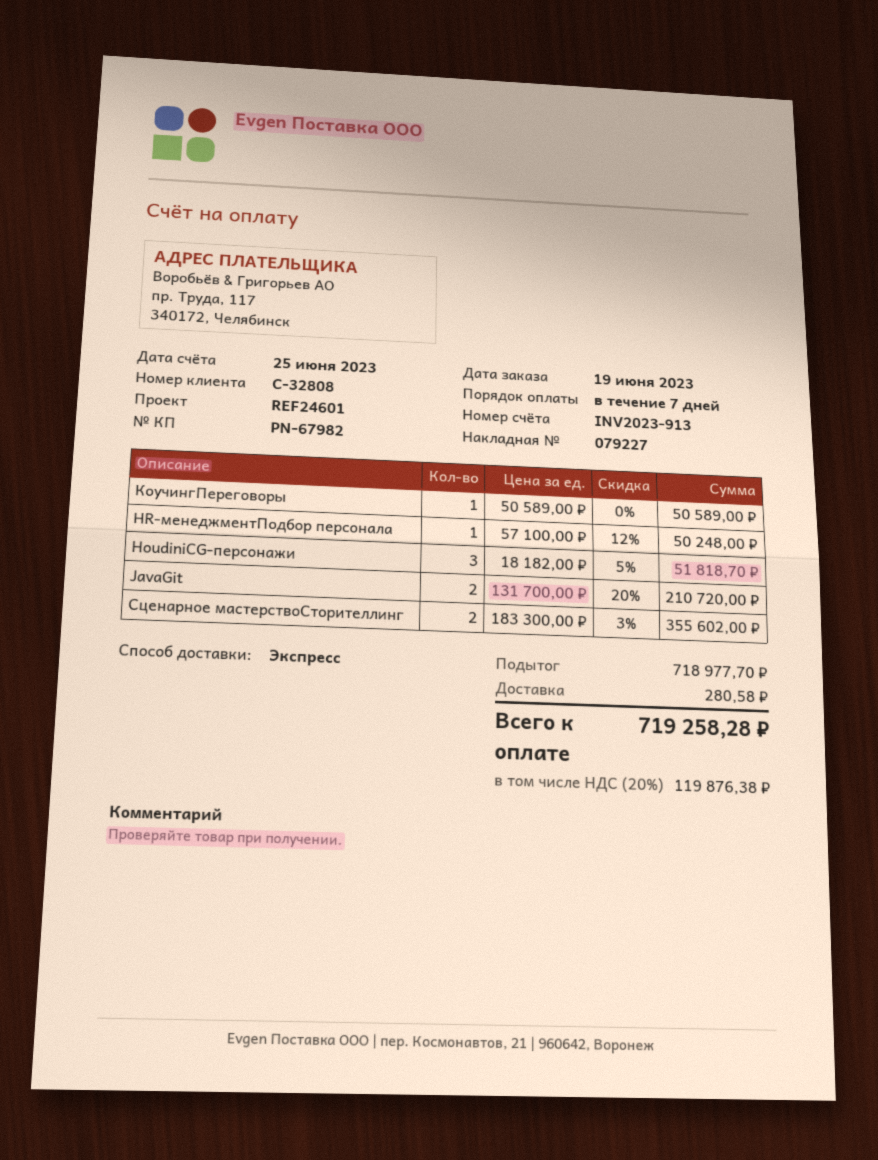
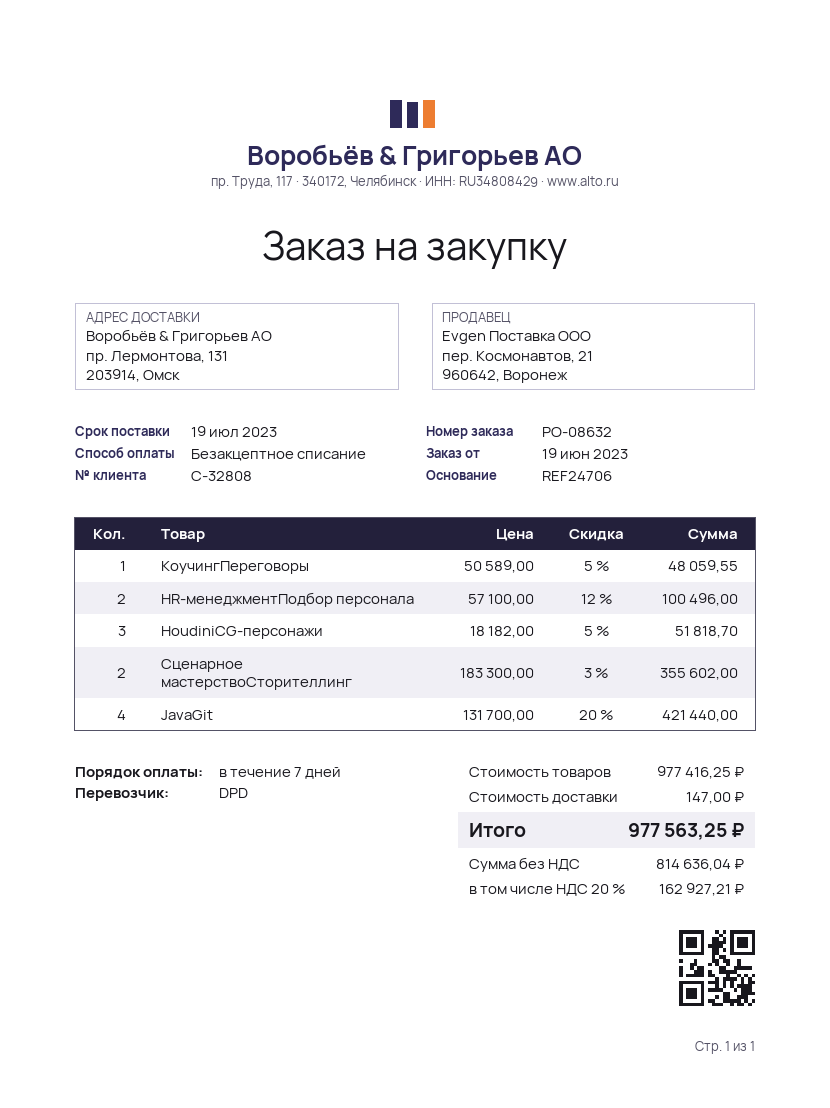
reference: REF24601 -> REF24706
shipping method: express -> DPD
КоучингПереговоры: 1 x 50589.00 = 50589.00 -> 1 x 50589.00 - 5% = 48059.55
HR-менеджментПодбор персонала: 1 x 57100.00 - 12% = 50248.00 -> 2 x 57100.00 - 12% = 100496.00
JavaGit: 2 x 131700.00 - 20% = 210720.00 -> 4 x 131700.00 - 20% = 421440.00
subtotal: 718977.70 -> 977416.25
shipping: 280.58 -> 147.00
tax: 20% = 119876.38 -> 20% = 162927.21
total: 719258.28 -> 977563.25

